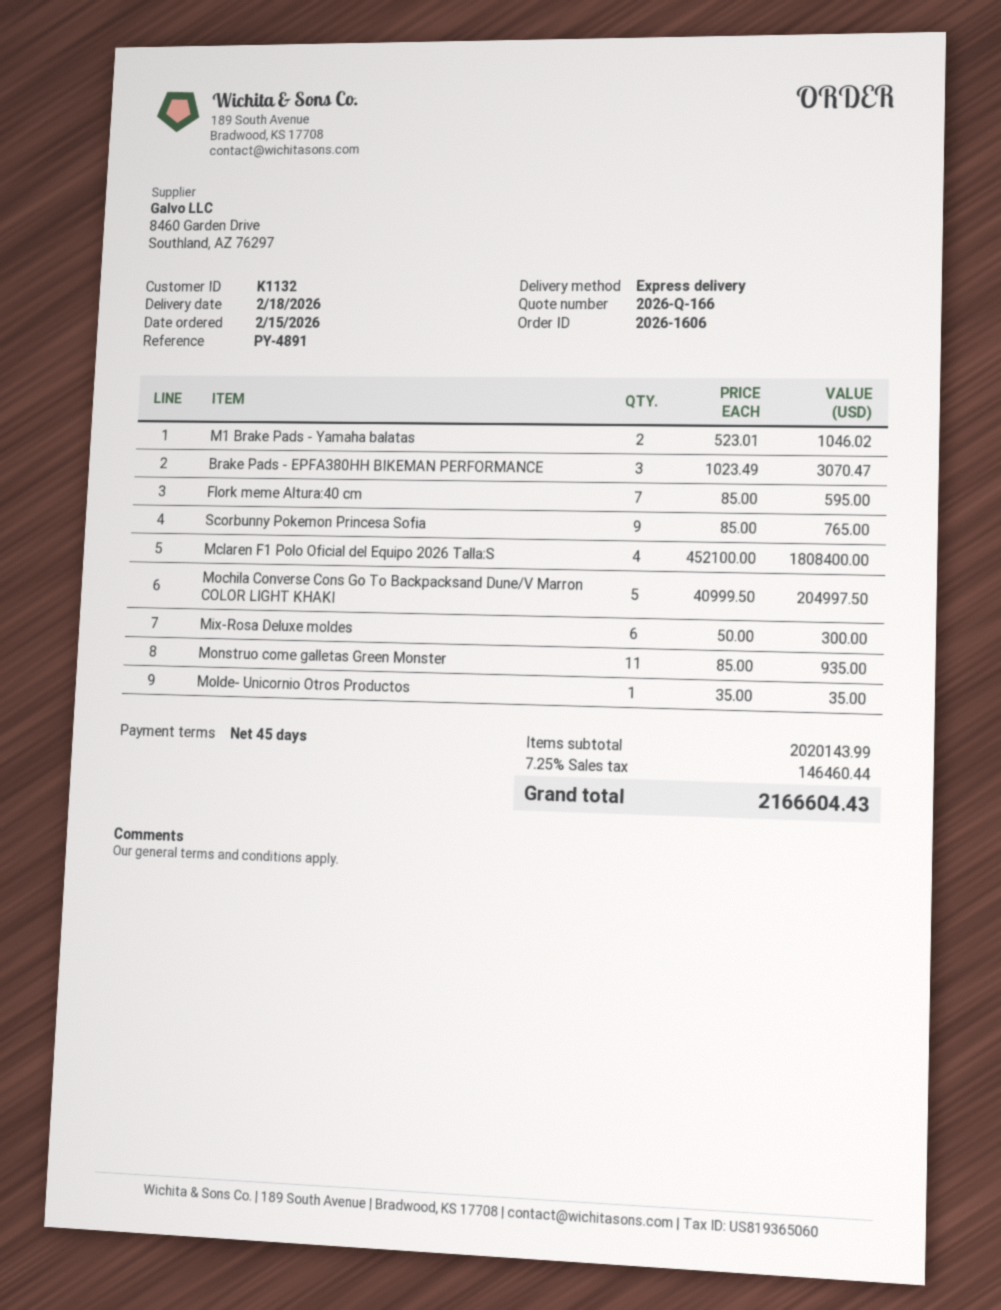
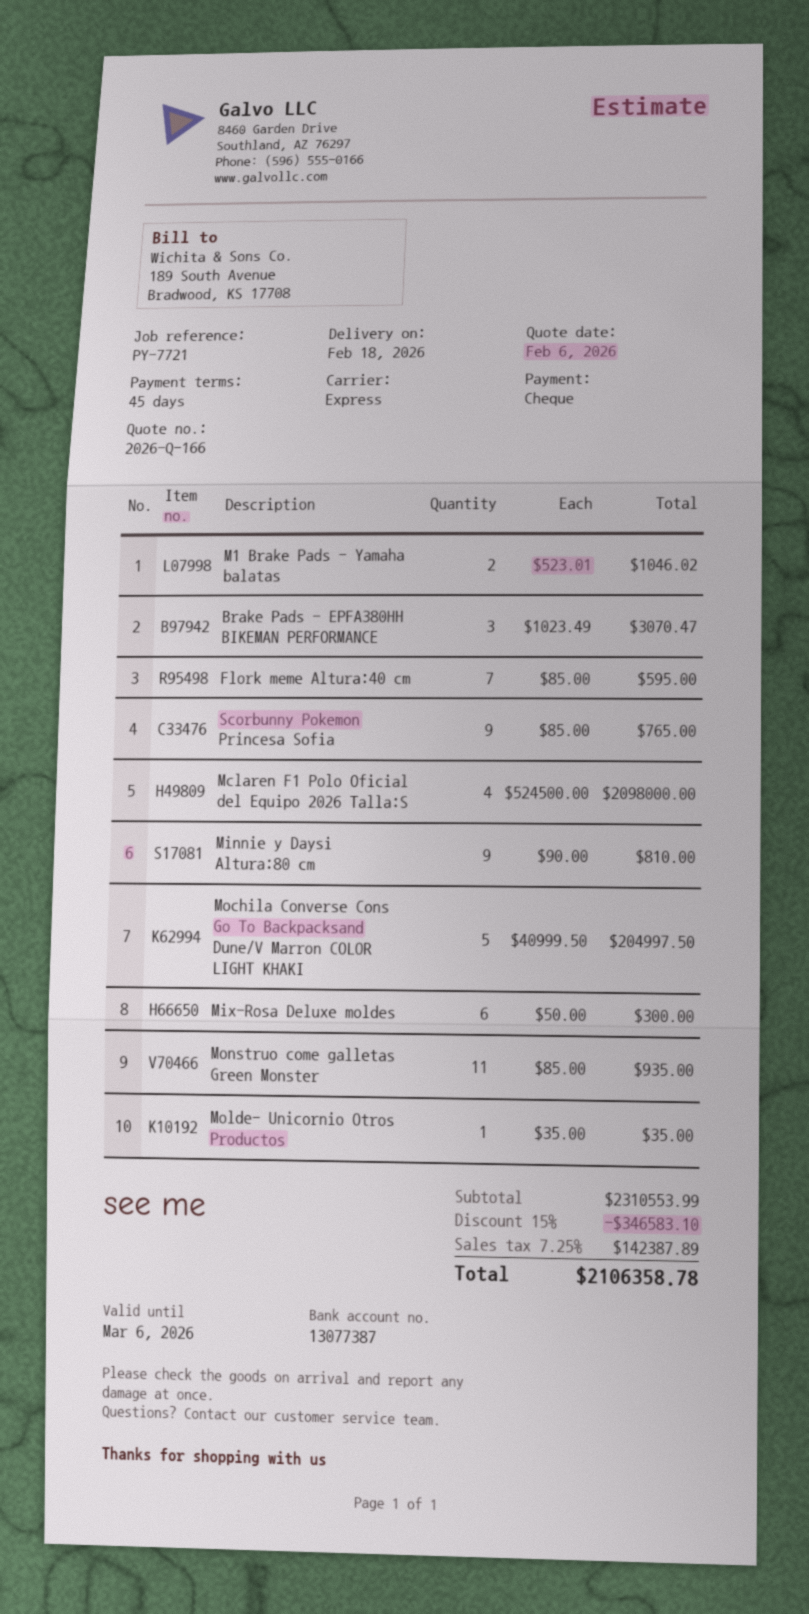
reference: PY-4891 -> PY-7721
Mclaren F1 Polo Oficial del Equipo 2026 Talla:S: 4 x 452100.00 = 1808400.00 -> 4 x 524500.00 = 2098000.00
Minnie y Daysi Altura:80 cm: none -> 9 x 90.00 = 810.00
subtotal: 2020143.99 -> 2310553.99
discount: none -> 15% = 346583.10
tax: 7.25% = 146460.44 -> 7.25% = 142387.89
total: 2166604.43 -> 2106358.78

